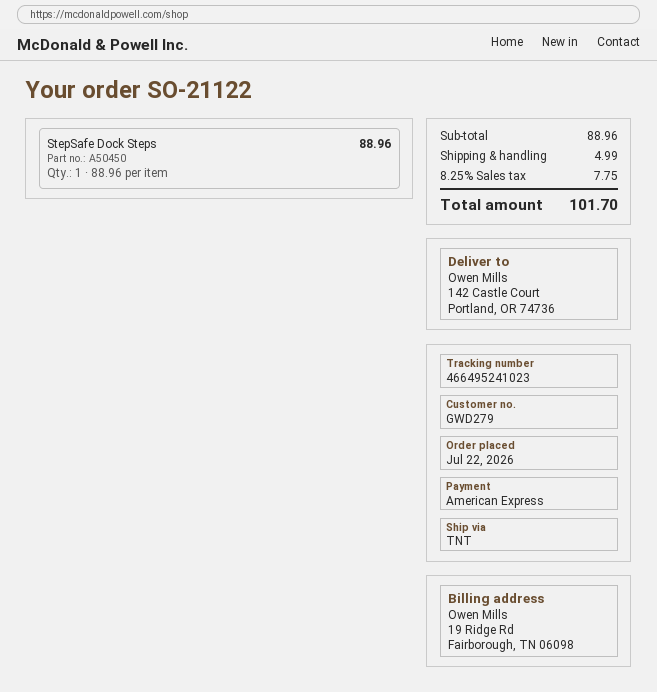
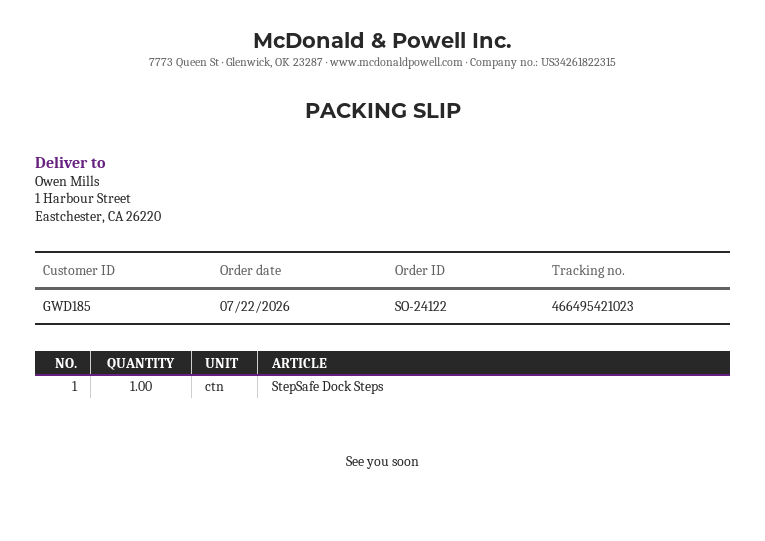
order number: SO-21122 -> SO-24122
customer number: GWD279 -> GWD185
tracking number: 466495241023 -> 466495421023
ship to: 142 Castle Court, Portland, OR 74736 -> 1 Harbour Street, Eastchester, CA 26220

